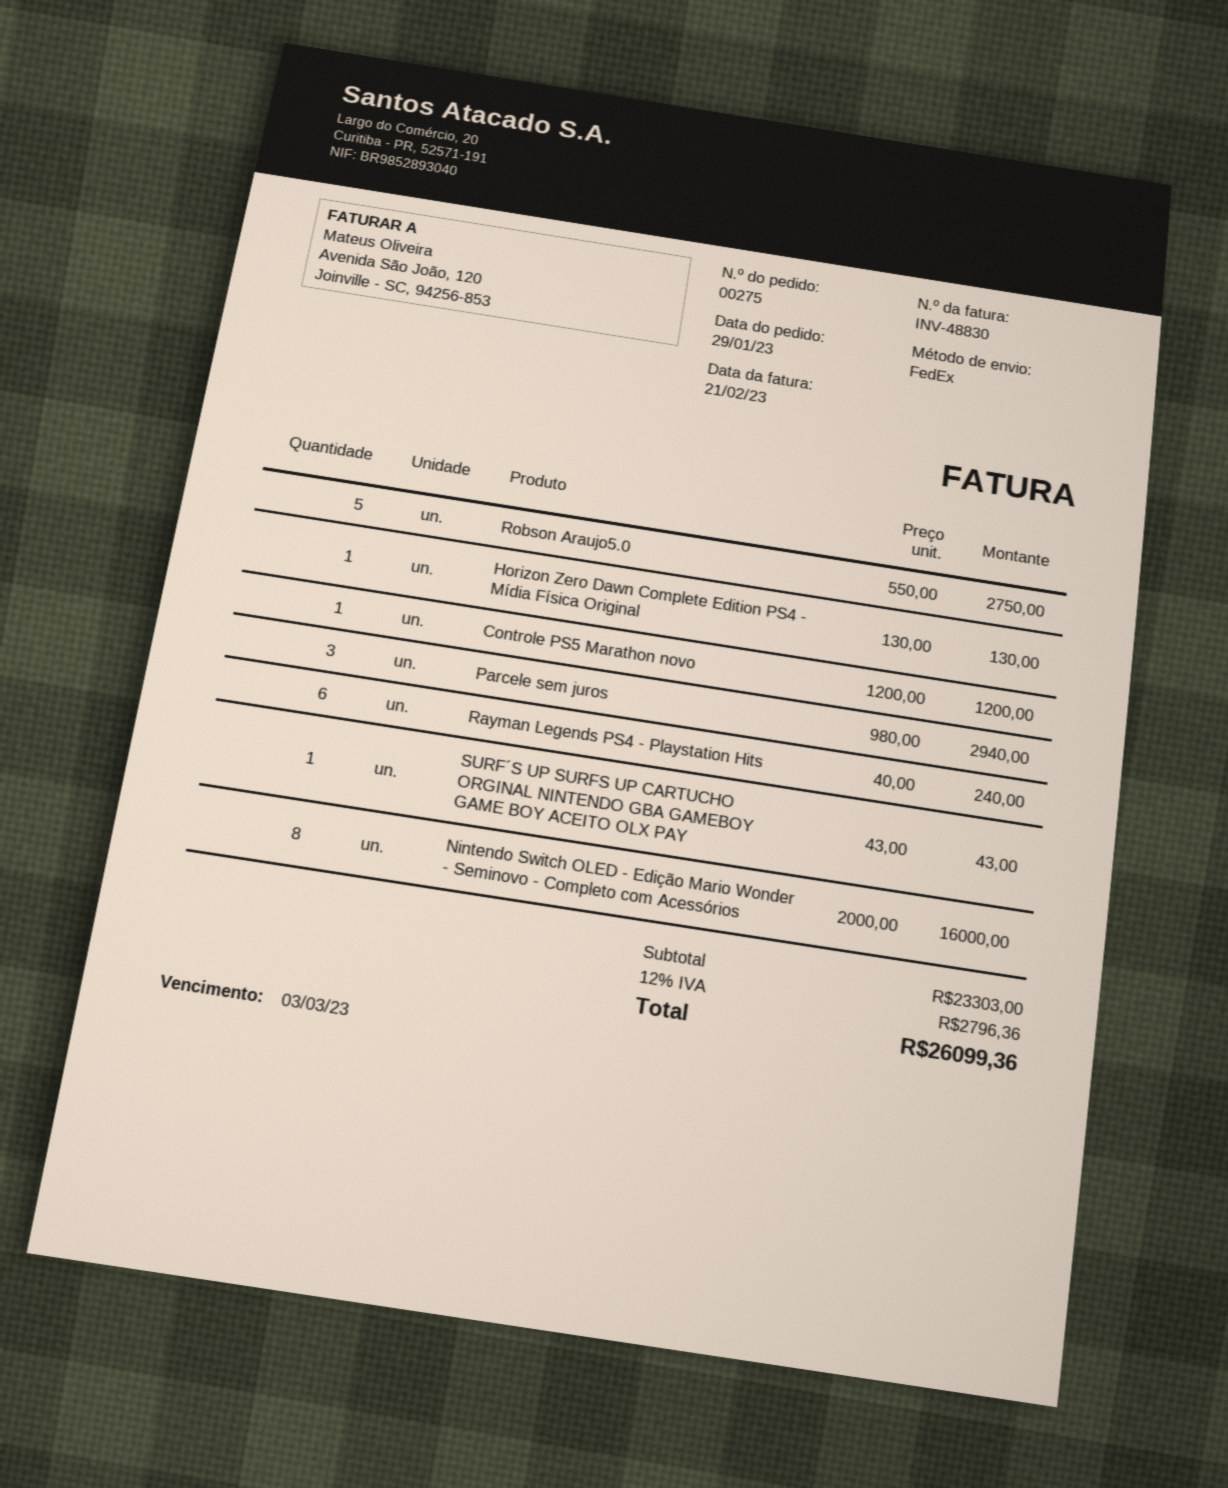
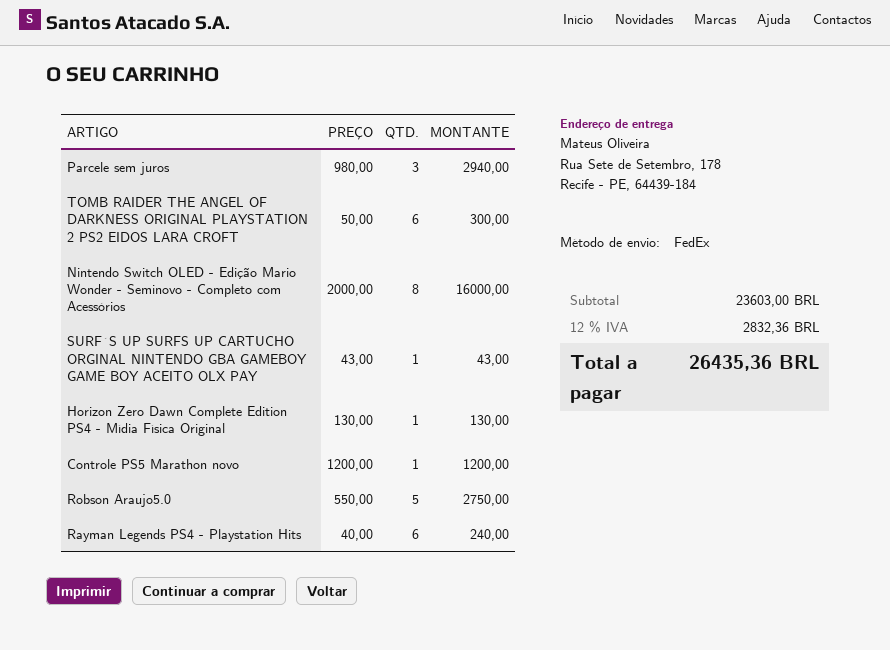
TOMB RAIDER THE ANGEL OF DARKNESS ORIGINAL PLAYSTATION 2 PS2 EIDOS LARA CROFT: none -> 6 x 50.00 = 300.00
subtotal: 23303.00 -> 23603.00
tax: 12% = 2796.36 -> 12% = 2832.36
total: 26099.36 -> 26435.36

